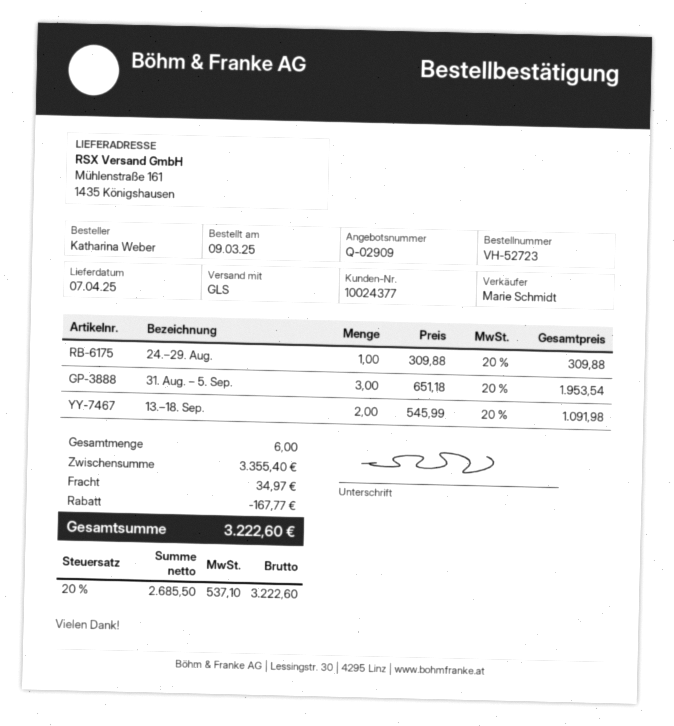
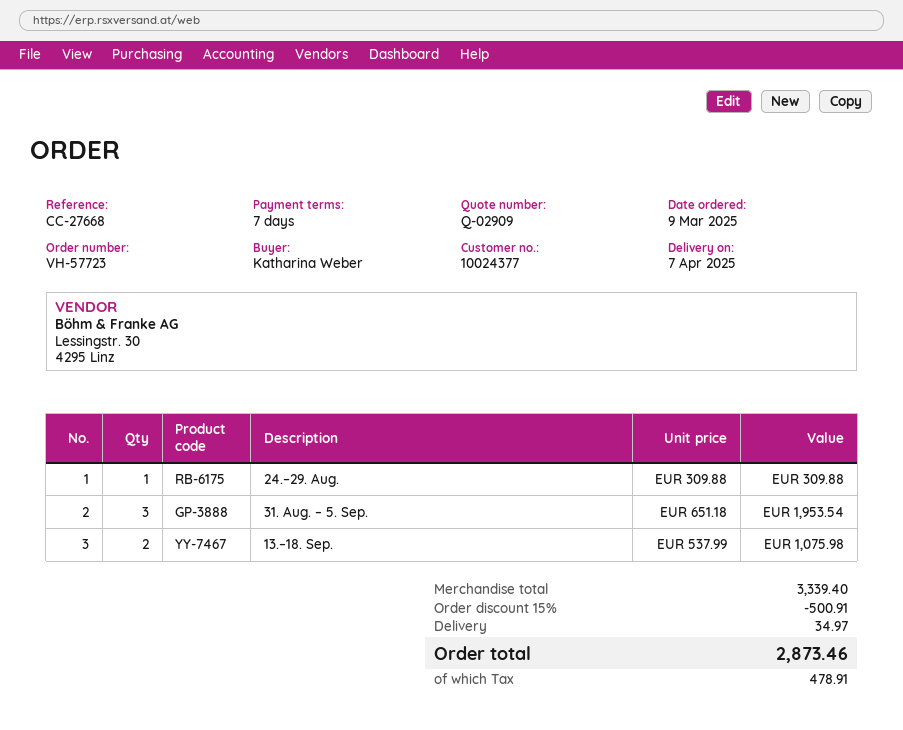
order number: VH-52723 -> VH-57723
13.–18. Sep.: 2 x 545.99 = 1091.98 -> 2 x 537.99 = 1075.98
subtotal: 3355.40 -> 3339.40
discount: 167.77 -> 500.91
tax: 537.10 -> 478.91
total: 3222.60 -> 2873.46

